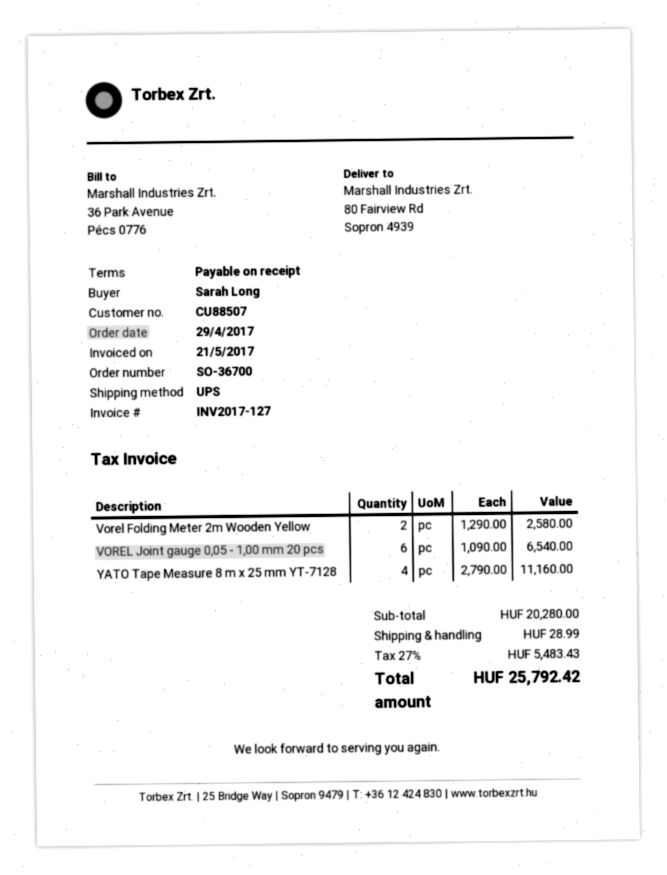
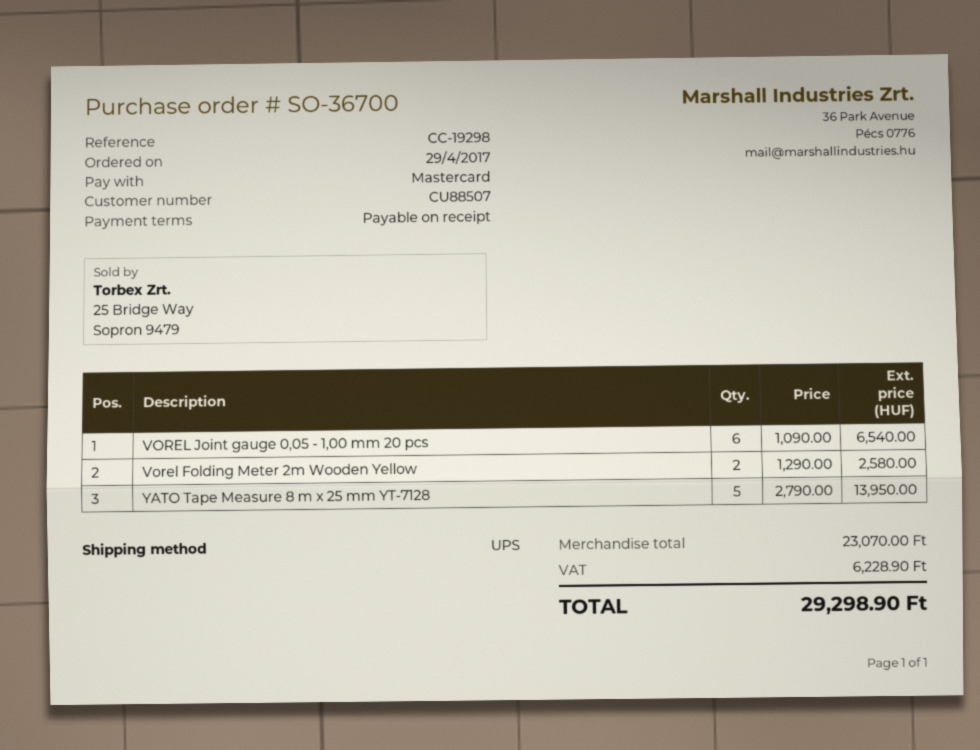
YATO Tape Measure 8 m x 25 mm YT-7128: 4 x 2790.00 = 11160.00 -> 5 x 2790.00 = 13950.00
subtotal: 20280.00 -> 23070.00
shipping: 28.99 -> none
tax: 5483.43 -> 6228.90
total: 25792.42 -> 29298.90

